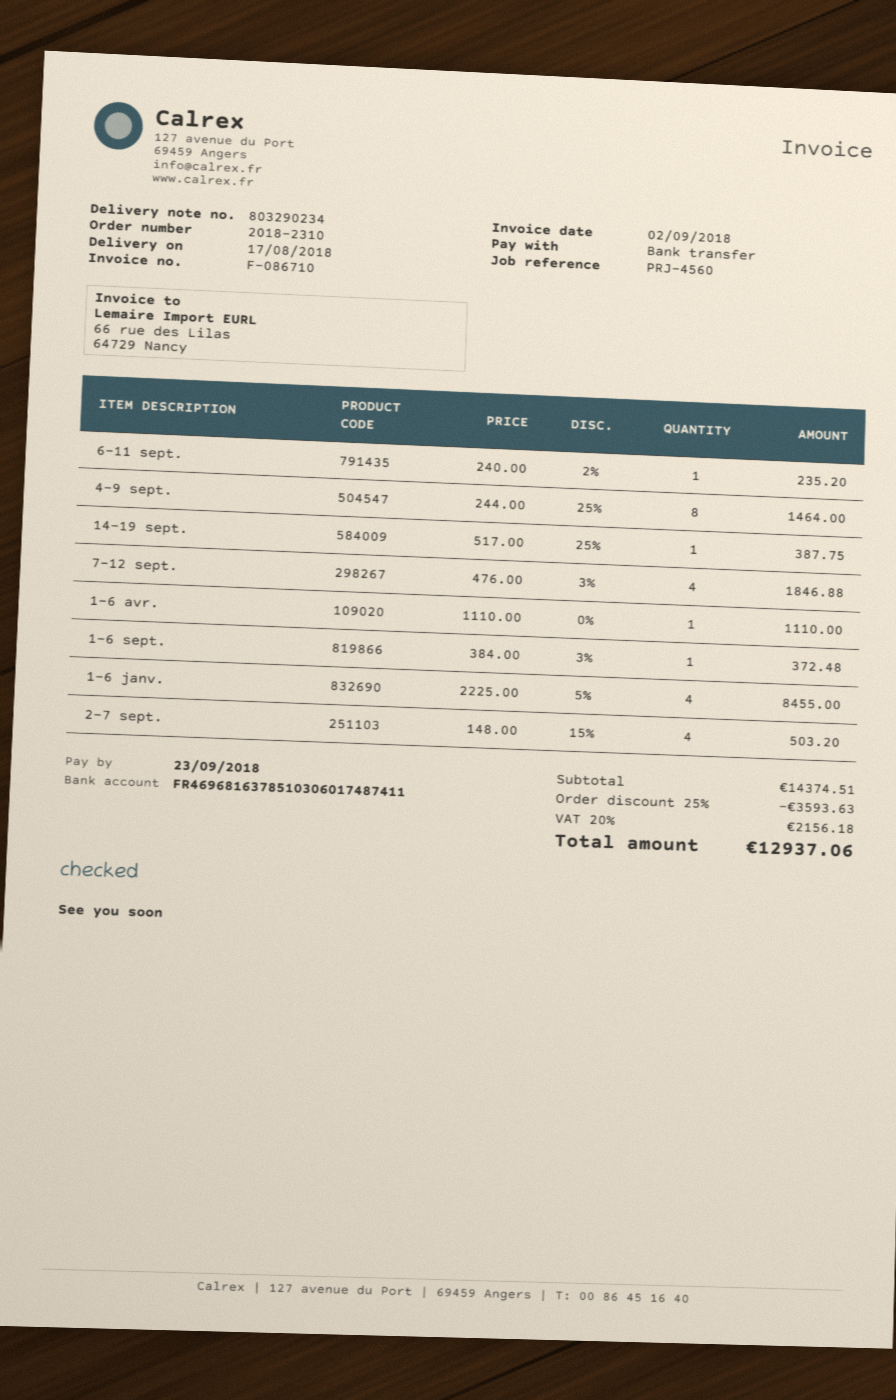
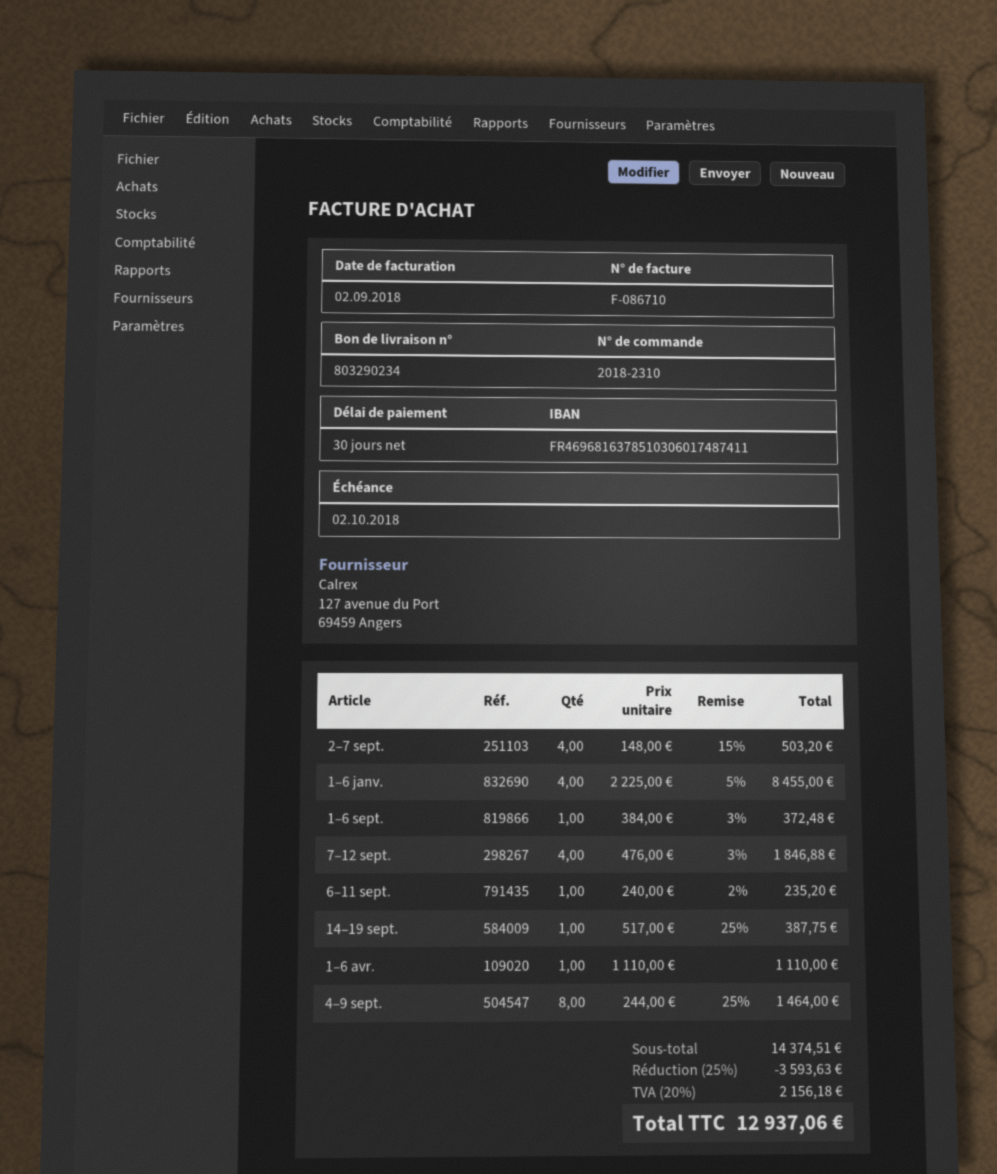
due date: 2018-09-23 -> 2018-10-02

